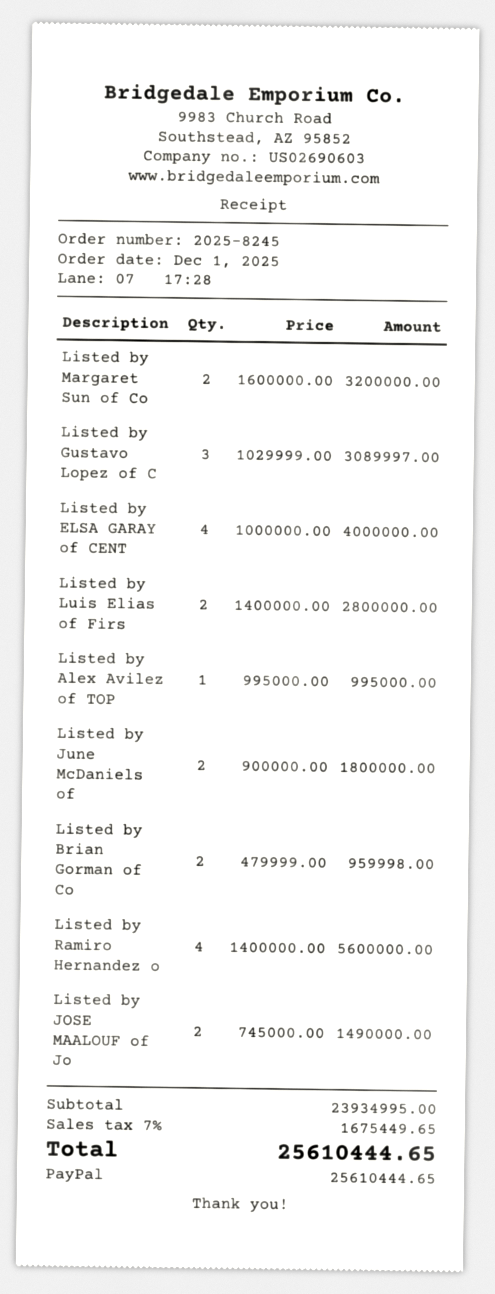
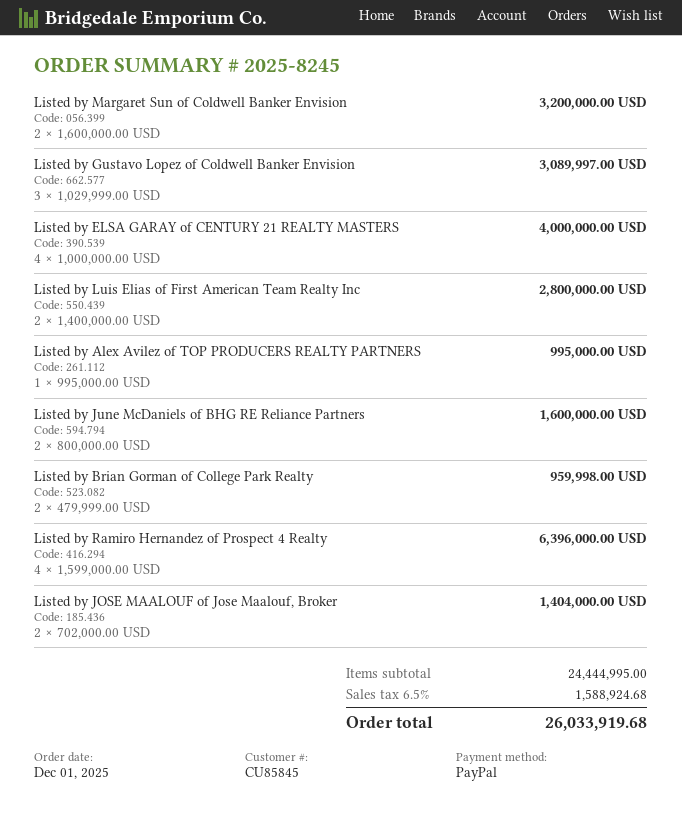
Listed by June McDaniels of: 2 x 900000.00 = 1800000.00 -> 2 x 800000.00 = 1600000.00
Listed by Ramiro Hernandez o: 4 x 1400000.00 = 5600000.00 -> 4 x 1599000.00 = 6396000.00
Listed by JOSE MAALOUF of Jo: 2 x 745000.00 = 1490000.00 -> 2 x 702000.00 = 1404000.00
subtotal: 23934995.00 -> 24444995.00
tax: 7% = 1675449.65 -> 6.5% = 1588924.68
total: 25610444.65 -> 26033919.68

